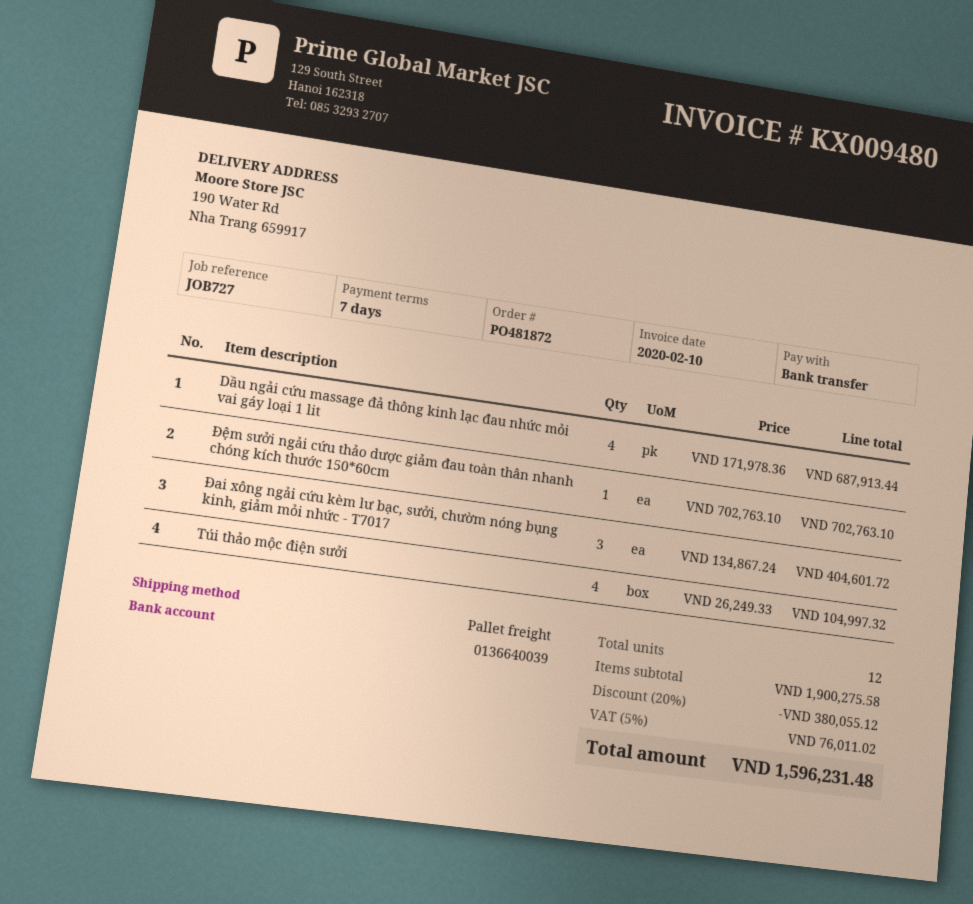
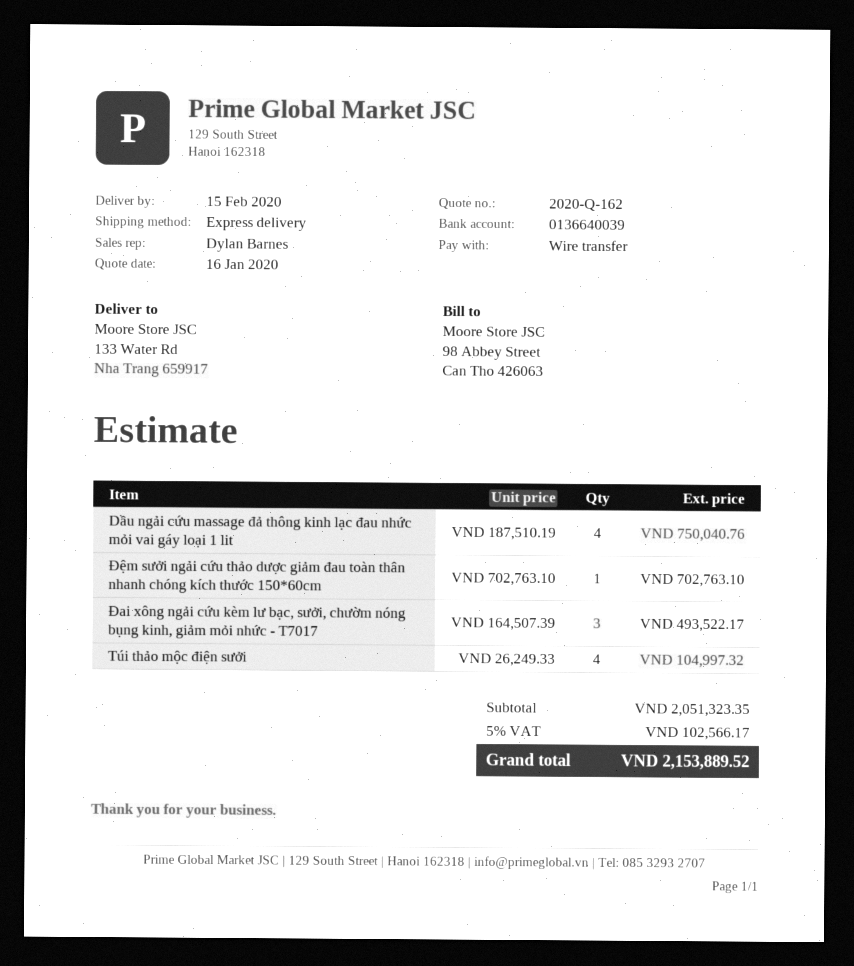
shipping method: pallet freight -> express
ship to: 190 Water Rd, Nha Trang 659917 -> 133 Water Rd, Nha Trang 659917
Dầu ngải cứu massage đả thông kinh lạc đau nhức mỏi vai gáy loại 1 lit: 4 x 171978.36 = 687913.44 -> 4 x 187510.19 = 750040.76
Đai xông ngải cứu kèm lư bạc, sưởi, chườm nóng bụng kinh, giảm mỏi nhức - T7017: 3 x 134867.24 = 404601.72 -> 3 x 164507.39 = 493522.17
subtotal: 1900275.58 -> 2051323.35
discount: 20% = 380055.12 -> none
tax: 5% = 76011.02 -> 5% = 102566.17
total: 1596231.48 -> 2153889.52

